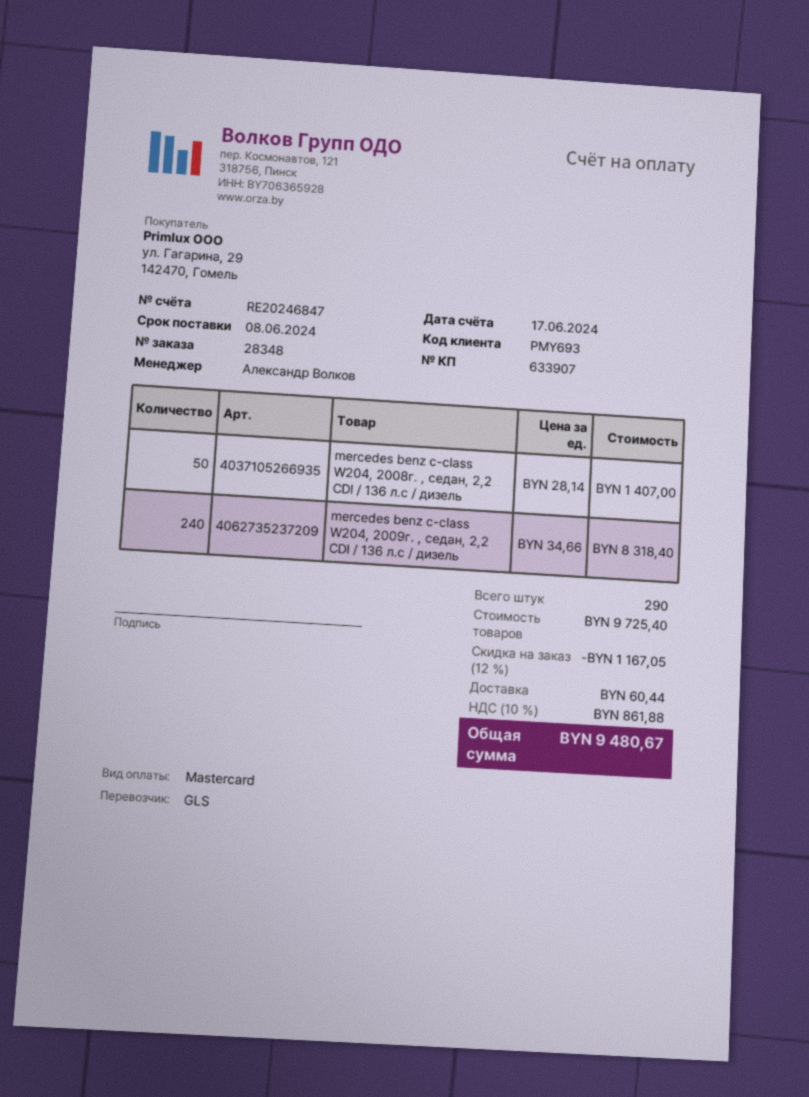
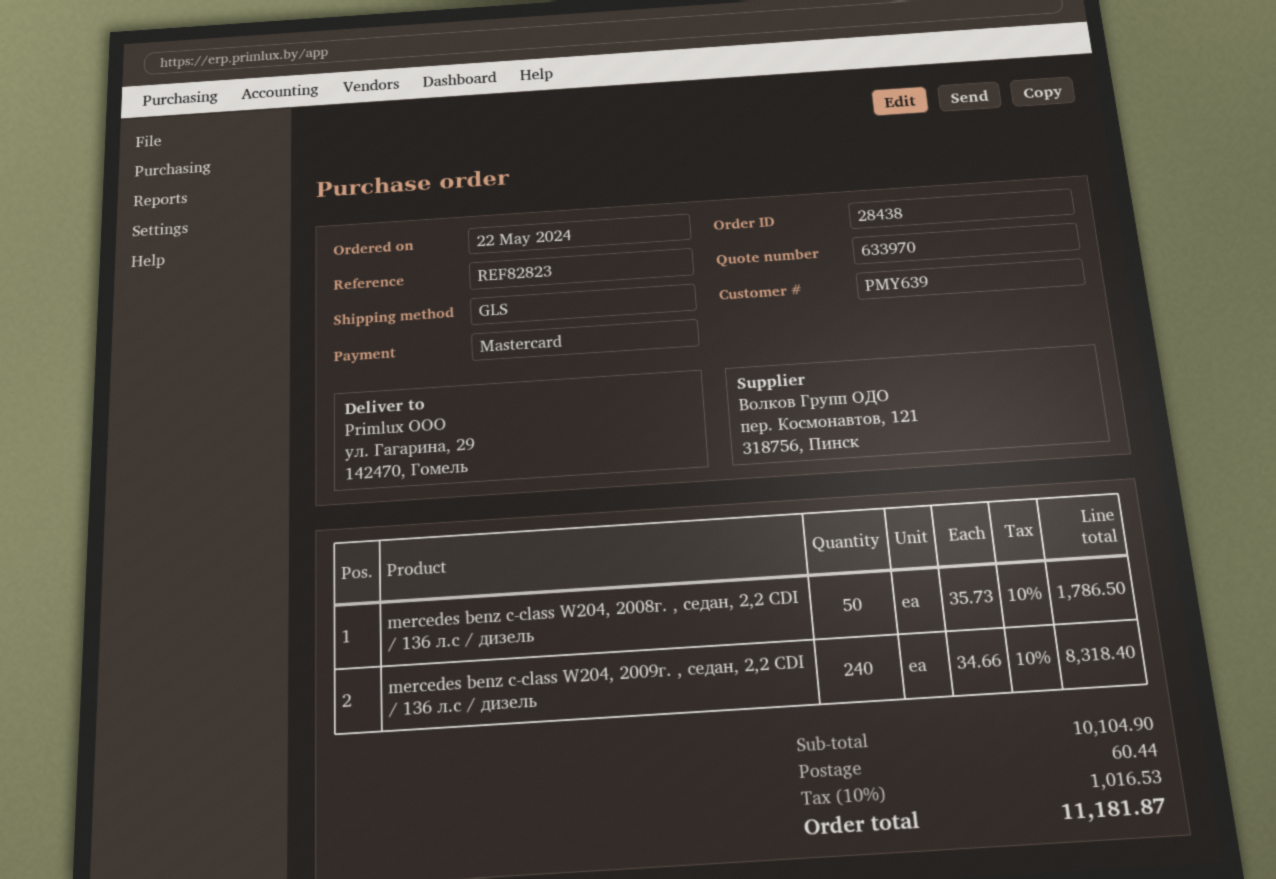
quote number: 633907 -> 633970
order number: 28348 -> 28438
customer number: PMY693 -> PMY639
mercedes benz c-class W204, 2008г. , седан, 2,2 CDI / 136 л.с / дизель: 50 x 28.14 = 1407.00 -> 50 x 35.73 = 1786.50
subtotal: 9725.40 -> 10104.90
discount: 12% = 1167.05 -> none
tax: 10% = 861.88 -> 10% = 1016.53
total: 9480.67 -> 11181.87

